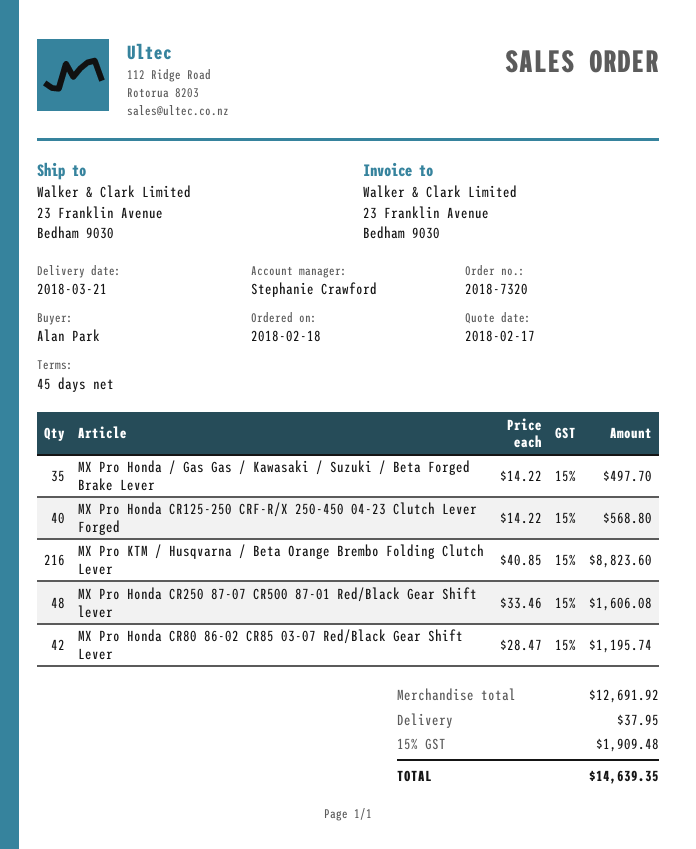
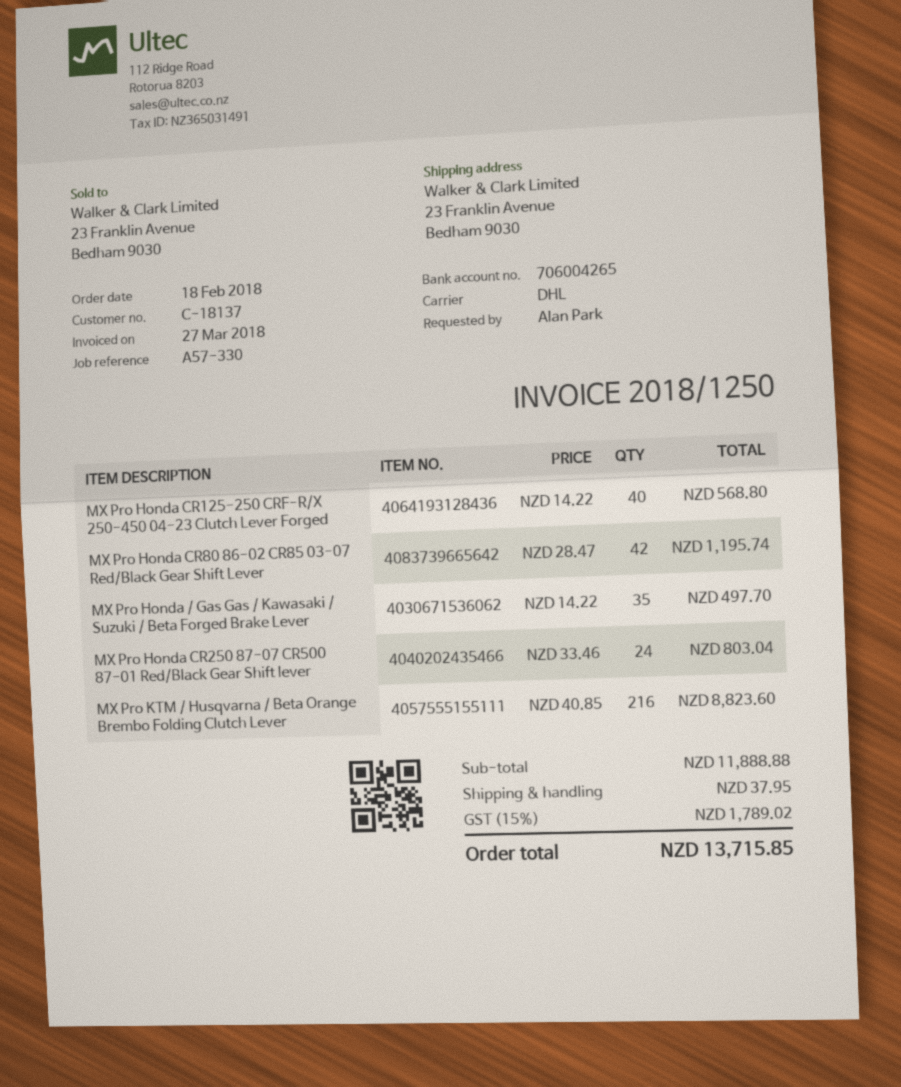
MX Pro Honda CR250 87-07 CR500 87-01 Red/Black Gear Shift lever: 48 x 33.46 = 1606.08 -> 24 x 33.46 = 803.04
subtotal: 12691.92 -> 11888.88
tax: 15% = 1909.48 -> 15% = 1789.02
total: 14639.35 -> 13715.85

